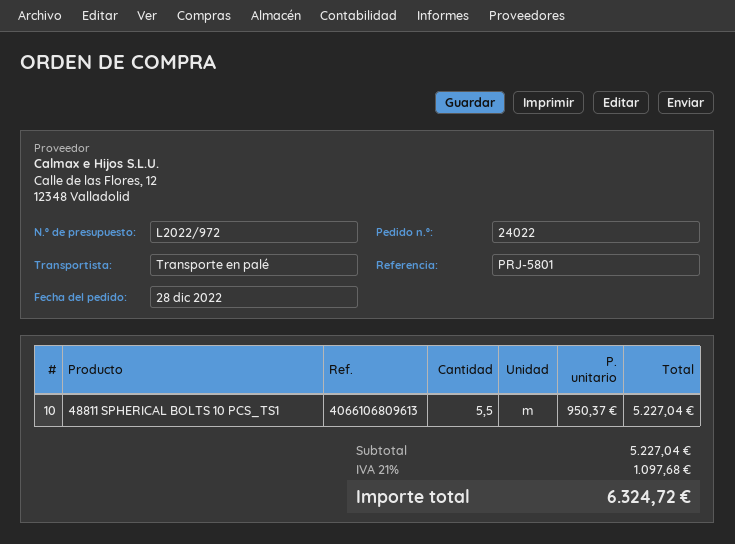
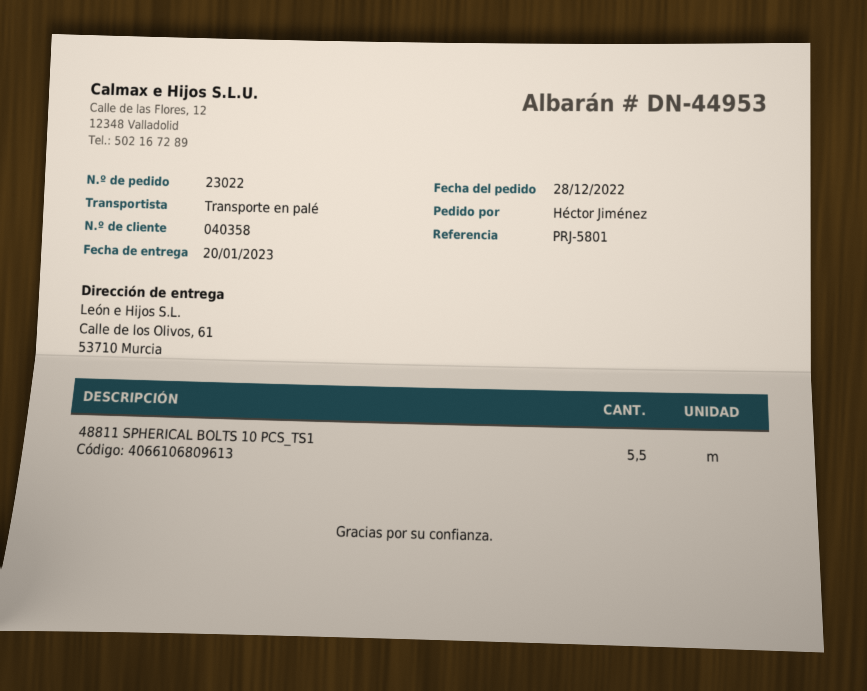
order number: 24022 -> 23022

